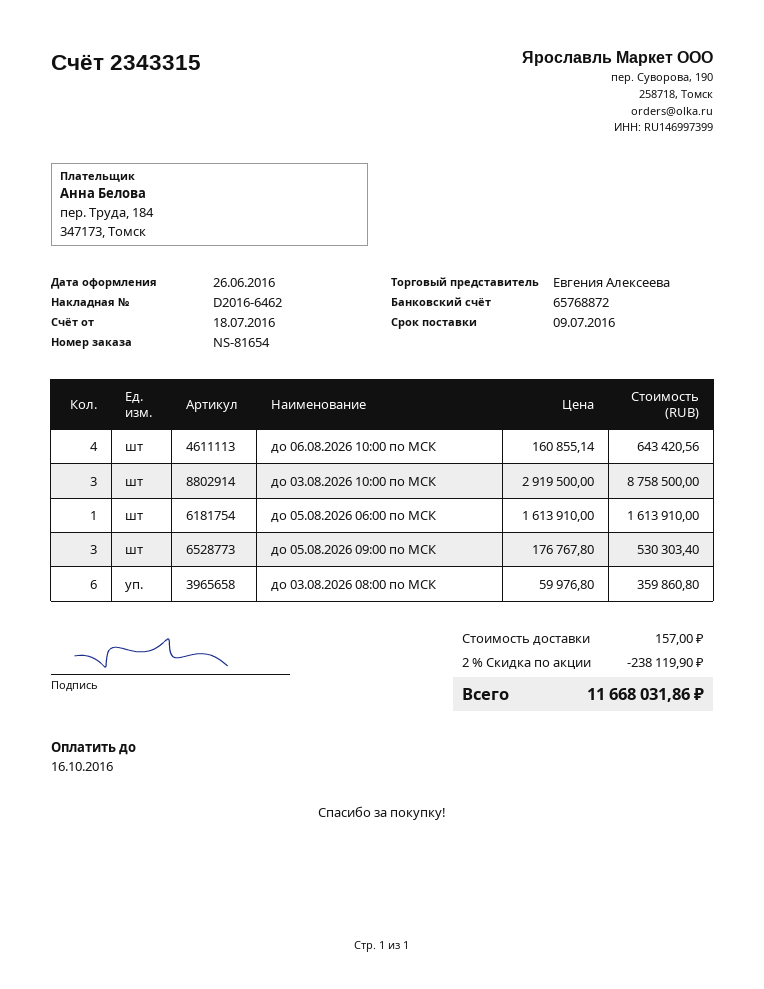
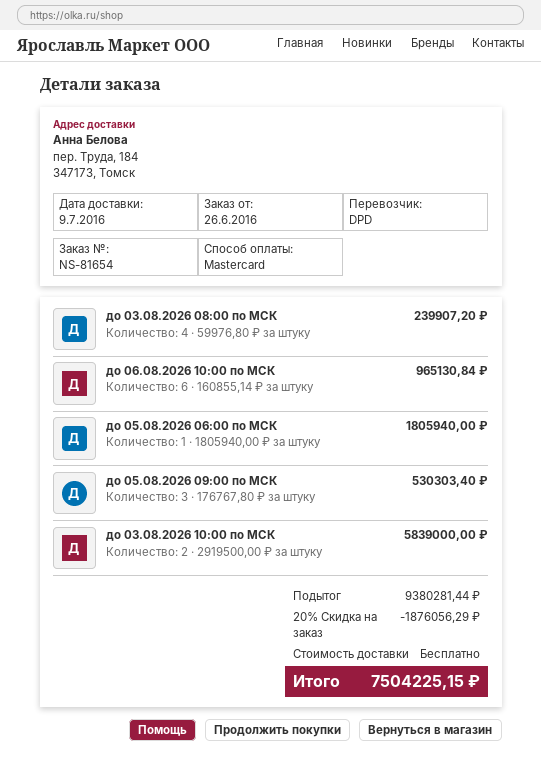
до 06.08.2026 10:00 по МСК: 4 x 160855.14 = 643420.56 -> 6 x 160855.14 = 965130.84
до 03.08.2026 10:00 по МСК: 3 x 2919500.00 = 8758500.00 -> 2 x 2919500.00 = 5839000.00
до 05.08.2026 06:00 по МСК: 1 x 1613910.00 = 1613910.00 -> 1 x 1805940.00 = 1805940.00
до 03.08.2026 08:00 по МСК: 6 x 59976.80 = 359860.80 -> 4 x 59976.80 = 239907.20
discount: 2% = 238119.90 -> 20% = 1876056.29
shipping: 157.00 -> 0.00
total: 11668031.86 -> 7504225.15

